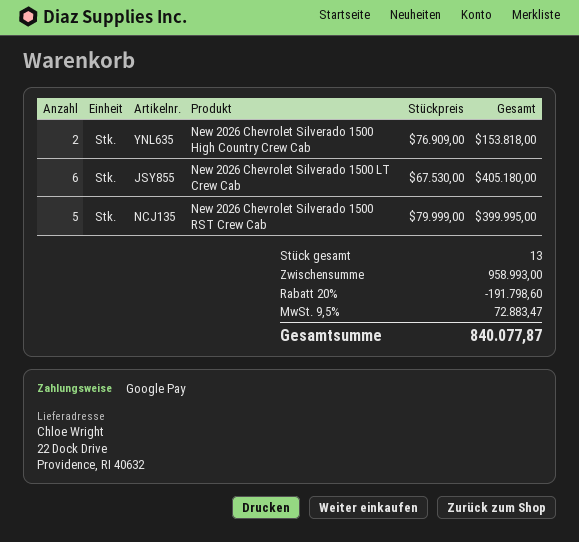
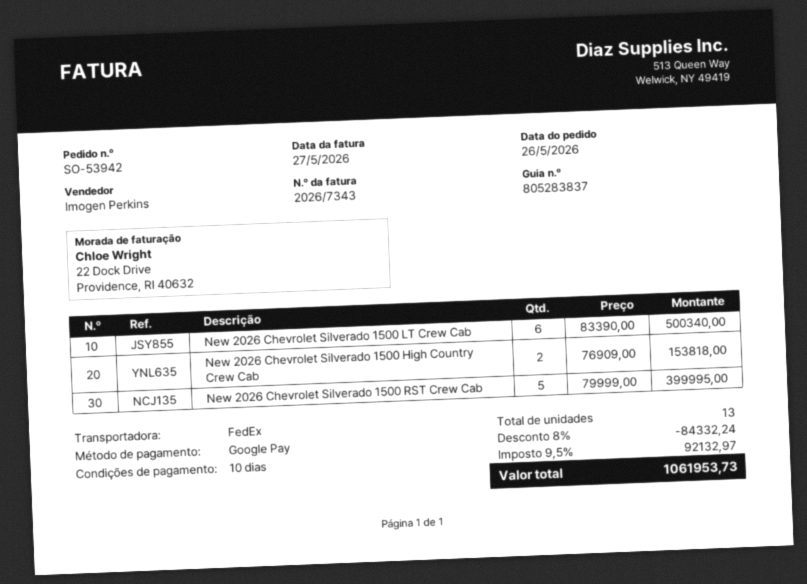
New 2026 Chevrolet Silverado 1500 LT Crew Cab: 6 x 67530.00 = 405180.00 -> 6 x 83390.00 = 500340.00
discount: 20% = 191798.60 -> 8% = 84332.24
tax: 9.5% = 72883.47 -> 9.5% = 92132.97
total: 840077.87 -> 1061953.73

